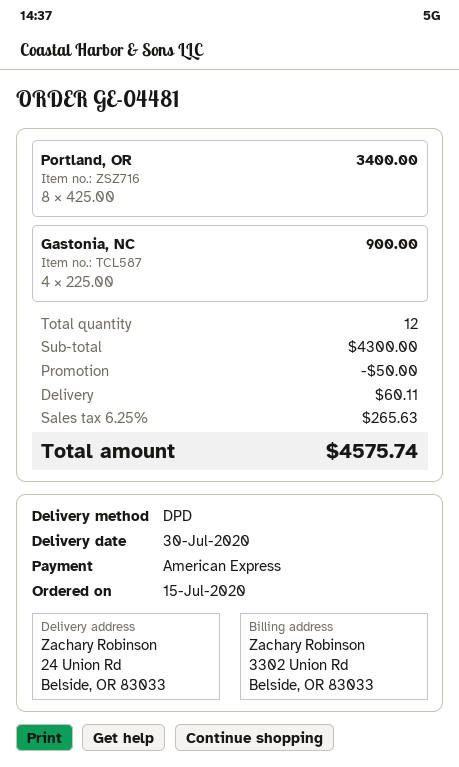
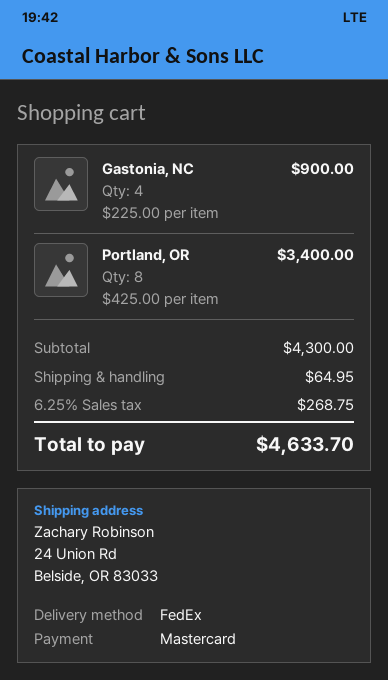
payment method: American Express -> Mastercard
shipping method: DPD -> FedEx
discount: 50.00 -> none
shipping: 60.11 -> 64.95
tax: 6.25% = 265.63 -> 6.25% = 268.75
total: 4575.74 -> 4633.70

